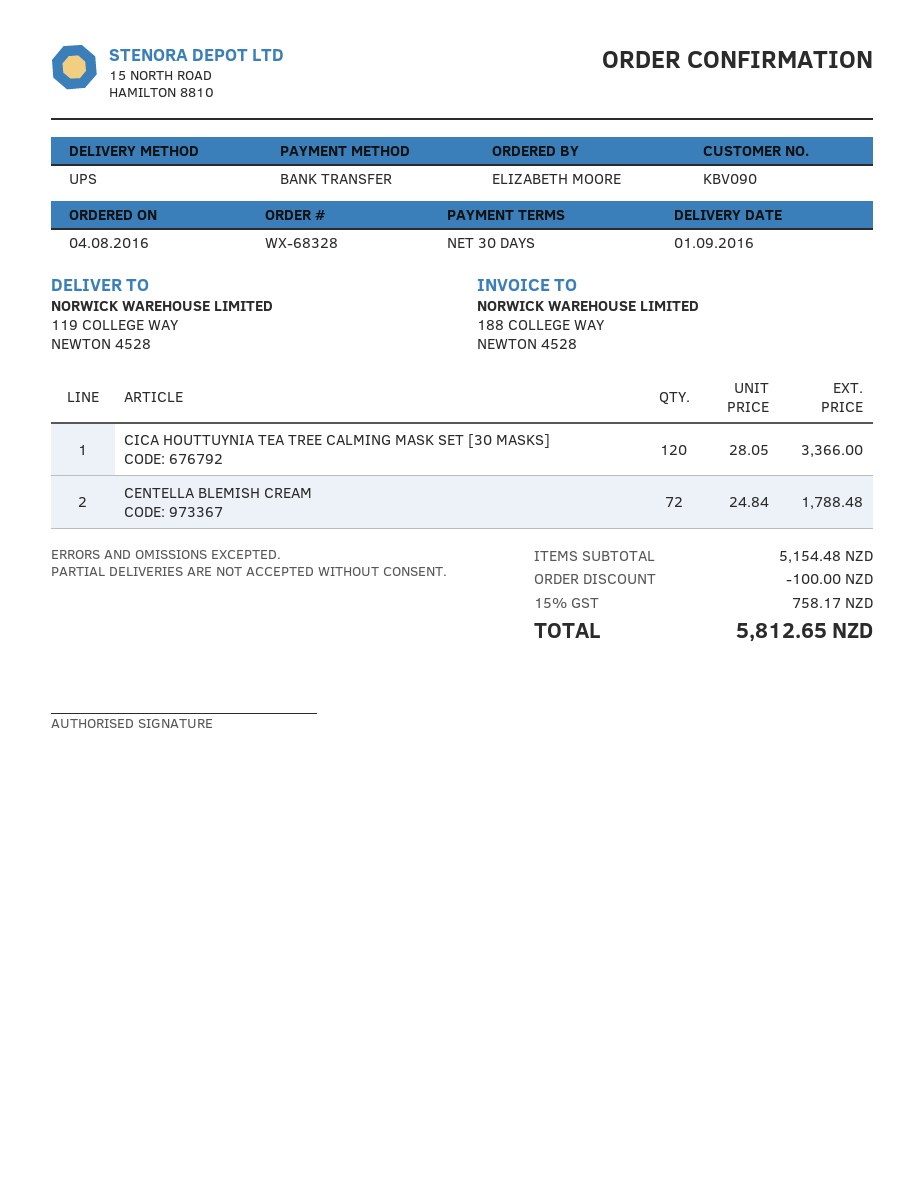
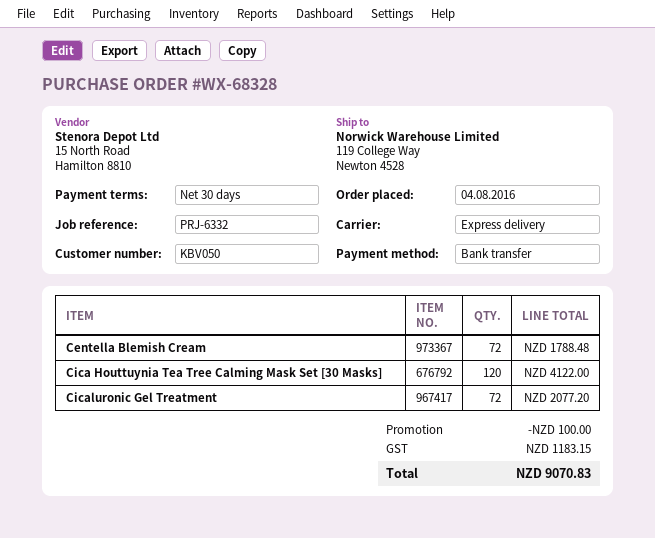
customer number: KBV090 -> KBV050
shipping method: UPS -> express
CICA HOUTTUYNIA TEA TREE CALMING MASK SET [30 MASKS]: 120 for 3366.00 -> 120 for 4122.00
Cicaluronic Gel Treatment: none -> 72 for 2077.20
tax: 758.17 -> 1183.15
total: 5812.65 -> 9070.83

